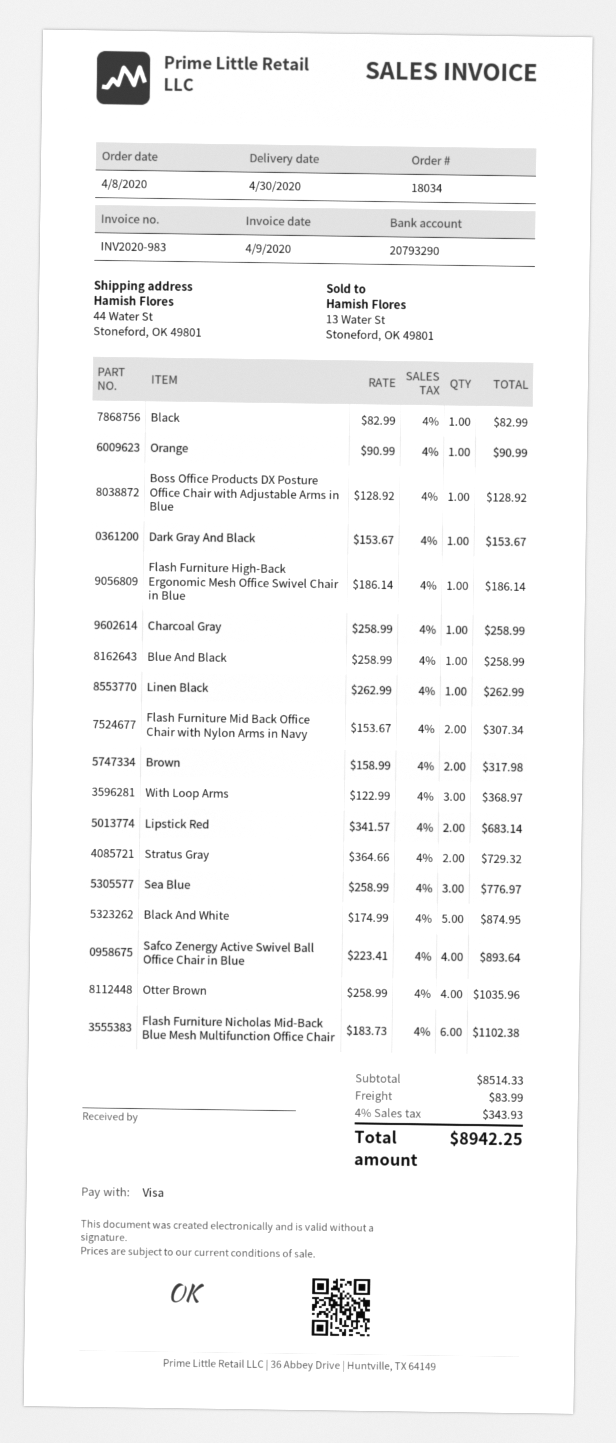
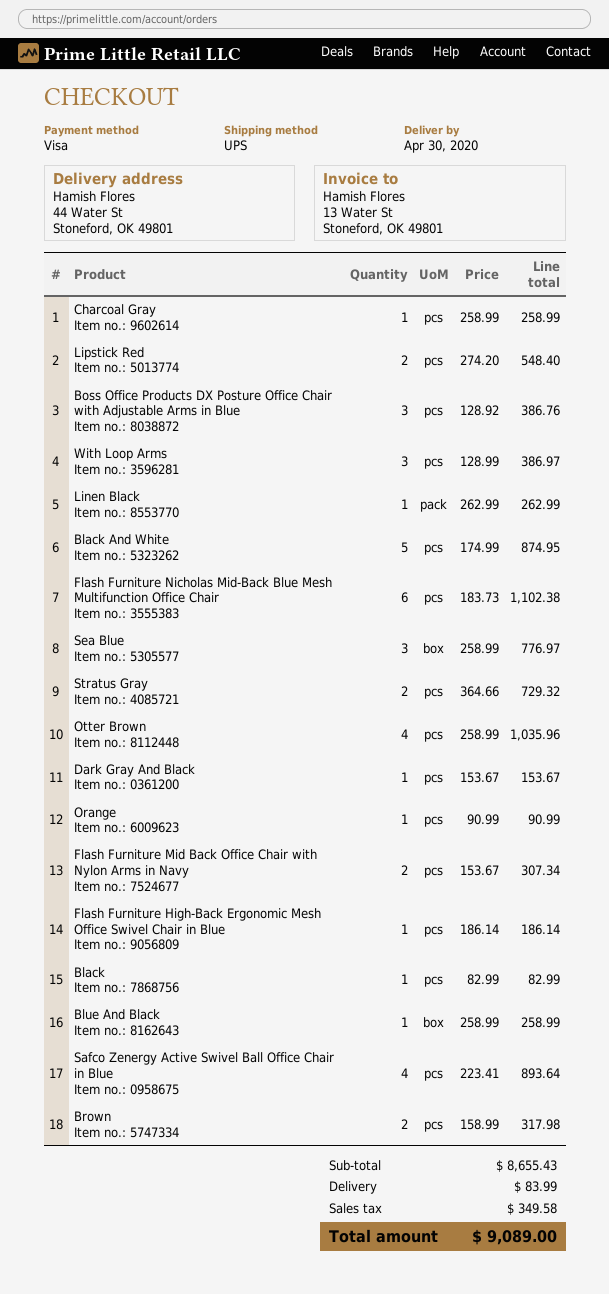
Boss Office Products DX Posture Office Chair with Adjustable Arms in Blue: 1 x 128.92 = 128.92 -> 3 x 128.92 = 386.76
With Loop Arms: 3 x 122.99 = 368.97 -> 3 x 128.99 = 386.97
Lipstick Red: 2 x 341.57 = 683.14 -> 2 x 274.20 = 548.40
subtotal: 8514.33 -> 8655.43
tax: 343.93 -> 349.58
total: 8942.25 -> 9089.00

